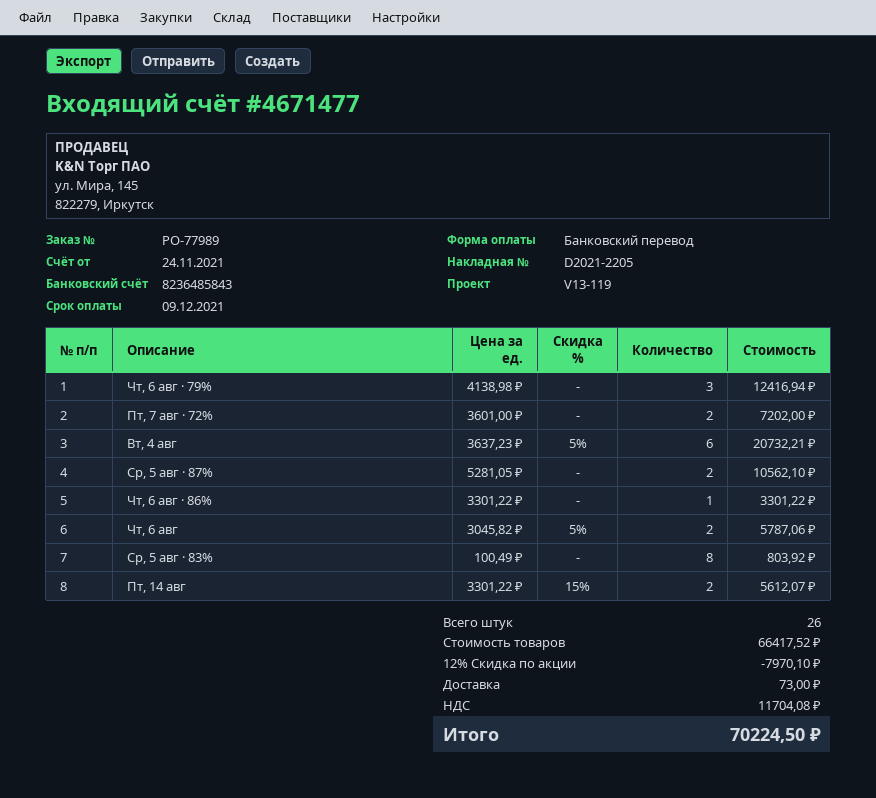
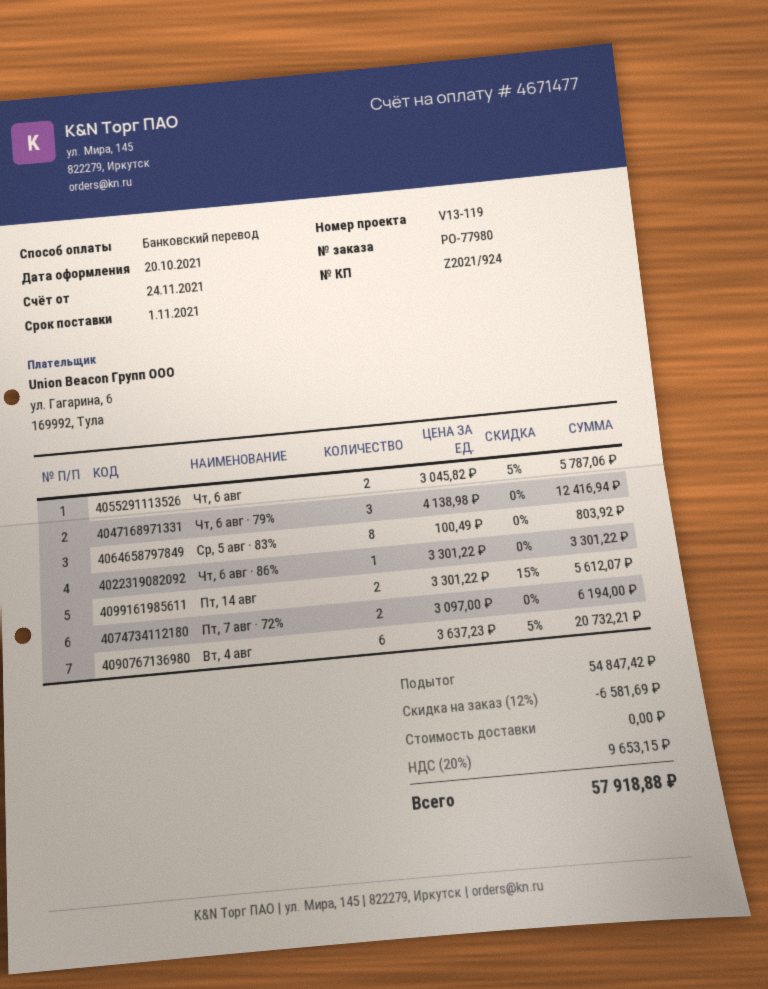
order number: PO-77989 -> PO-77980
Пт, 7 авг · 72%: 2 x 3601.00 = 7202.00 -> 2 x 3097.00 = 6194.00
Ср, 5 авг · 87%: 2 x 5281.05 = 10562.10 -> none
subtotal: 66417.52 -> 54847.42
discount: 12% = 7970.10 -> 12% = 6581.69
shipping: 73.00 -> 0.00
tax: 11704.08 -> 9653.15
total: 70224.50 -> 57918.88

